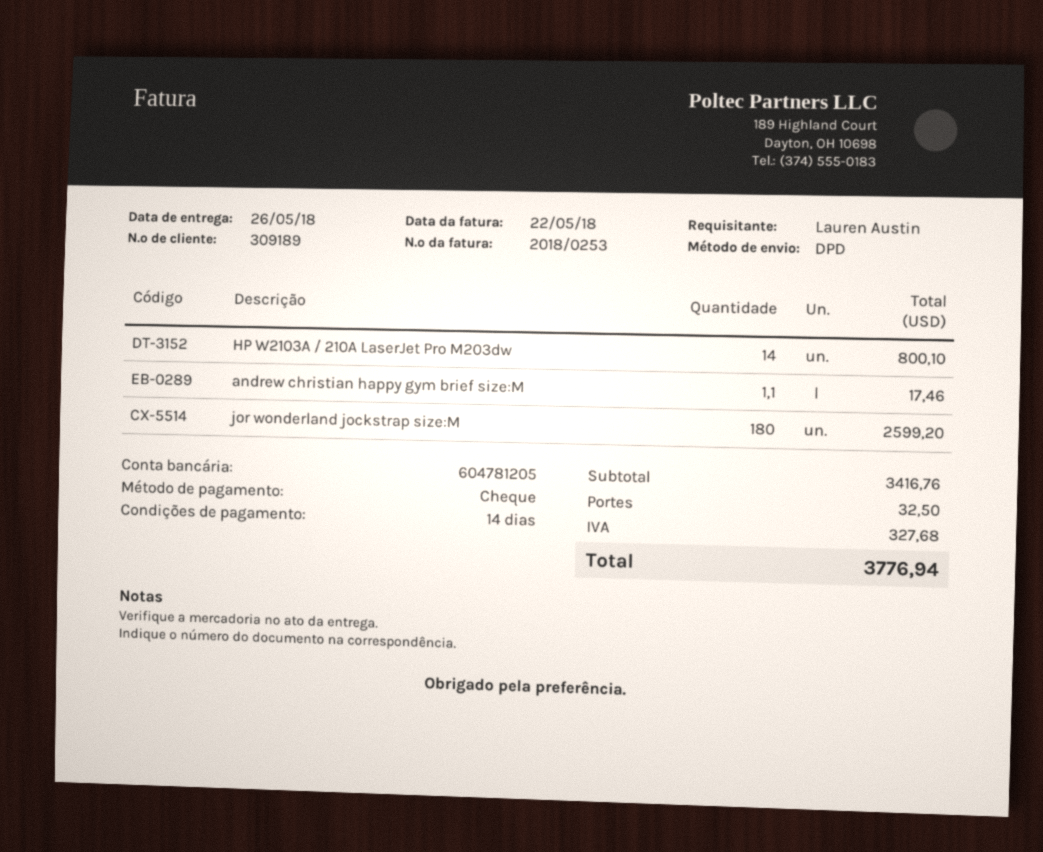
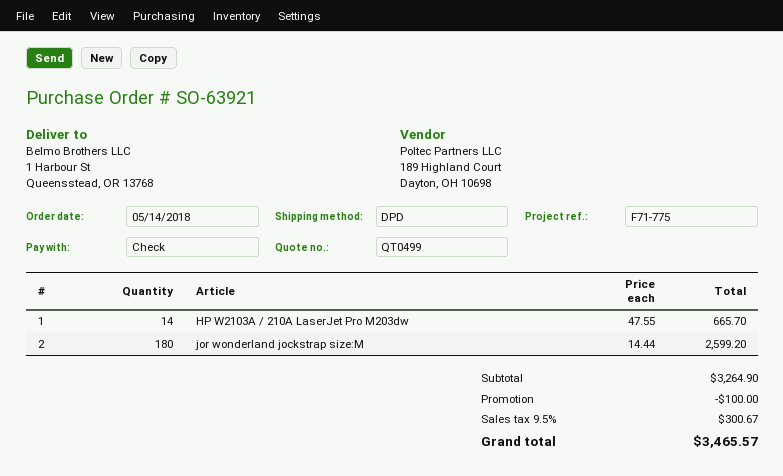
HP W2103A / 210A LaserJet Pro M203dw: 14 for 800.10 -> 14 for 665.70
andrew christian happy gym brief size:M: 1.1 for 17.46 -> none
subtotal: 3416.76 -> 3264.90
discount: none -> 100.00
shipping: 32.50 -> none
tax: 327.68 -> 300.67
total: 3776.94 -> 3465.57

